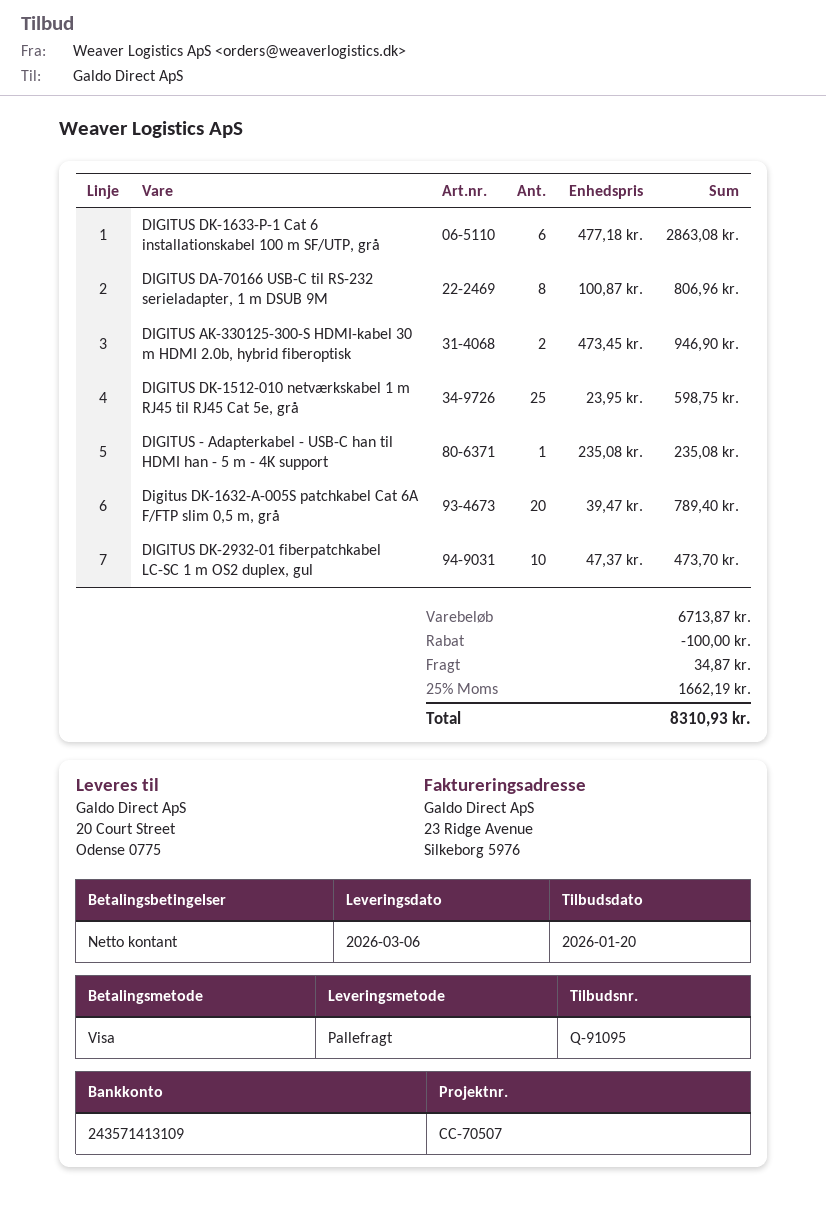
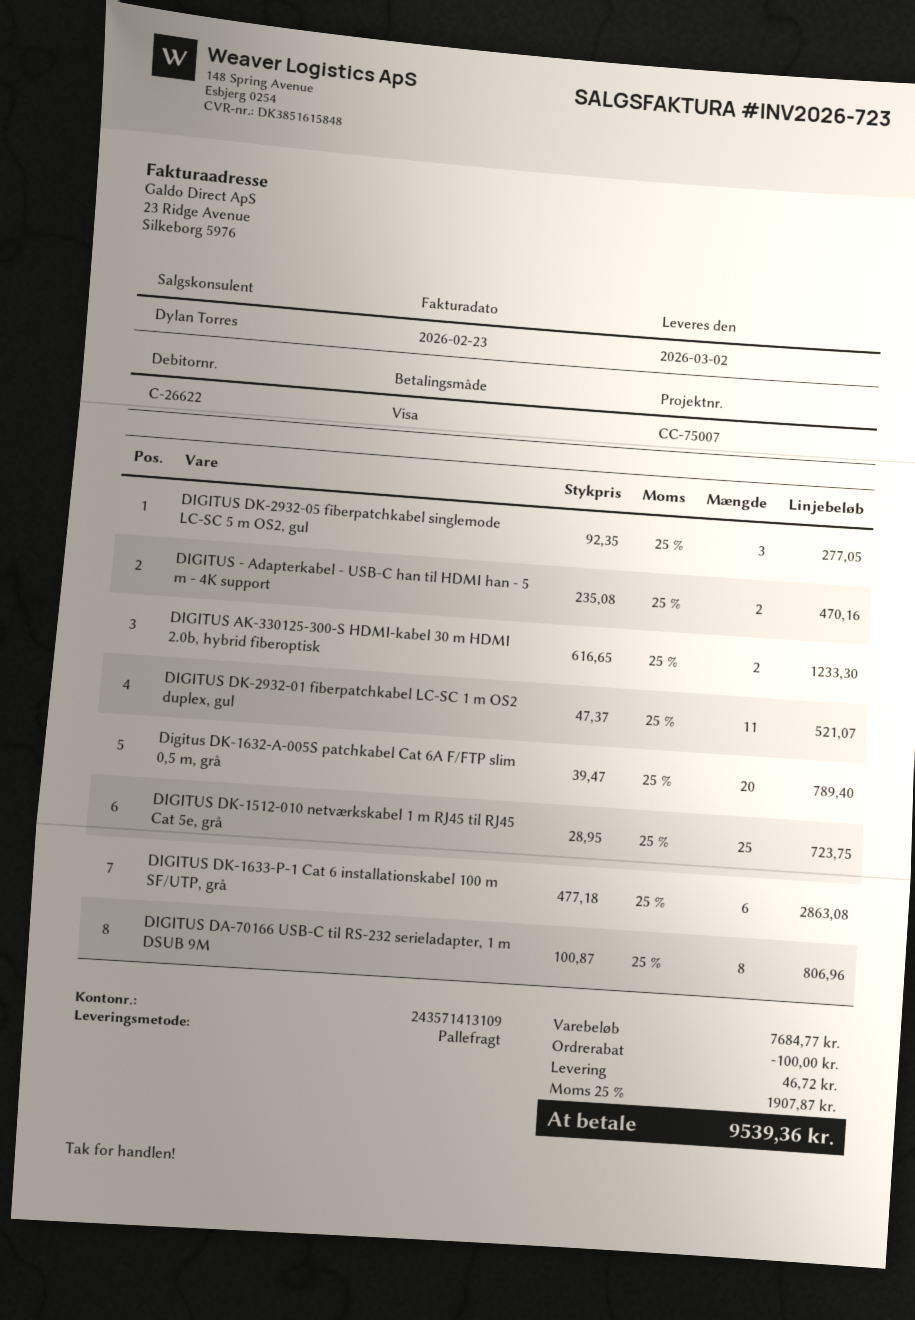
delivery date: 2026-03-06 -> 2026-03-02
reference: CC-70507 -> CC-75007
DIGITUS AK-330125-300-S HDMI-kabel 30 m HDMI 2.0b, hybrid fiberoptisk: 2 x 473.45 = 946.90 -> 2 x 616.65 = 1233.30
DIGITUS DK-1512-010 netværkskabel 1 m RJ45 til RJ45 Cat 5e, grå: 25 x 23.95 = 598.75 -> 25 x 28.95 = 723.75
DIGITUS - Adapterkabel - USB-C han til HDMI han - 5 m - 4K support: 1 x 235.08 = 235.08 -> 2 x 235.08 = 470.16
DIGITUS DK-2932-01 fiberpatchkabel LC-SC 1 m OS2 duplex, gul: 10 x 47.37 = 473.70 -> 11 x 47.37 = 521.07
DIGITUS DK-2932-05 fiberpatchkabel singlemode LC-SC 5 m OS2, gul: none -> 3 x 92.35 = 277.05
subtotal: 6713.87 -> 7684.77
shipping: 34.87 -> 46.72
tax: 25% = 1662.19 -> 25% = 1907.87
total: 8310.93 -> 9539.36

